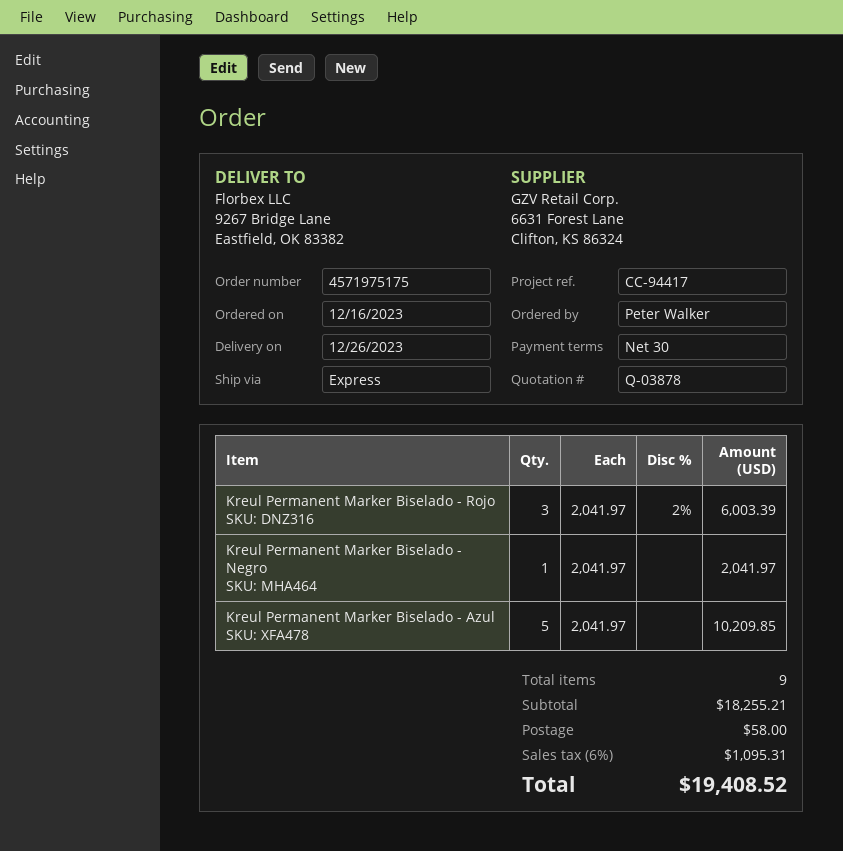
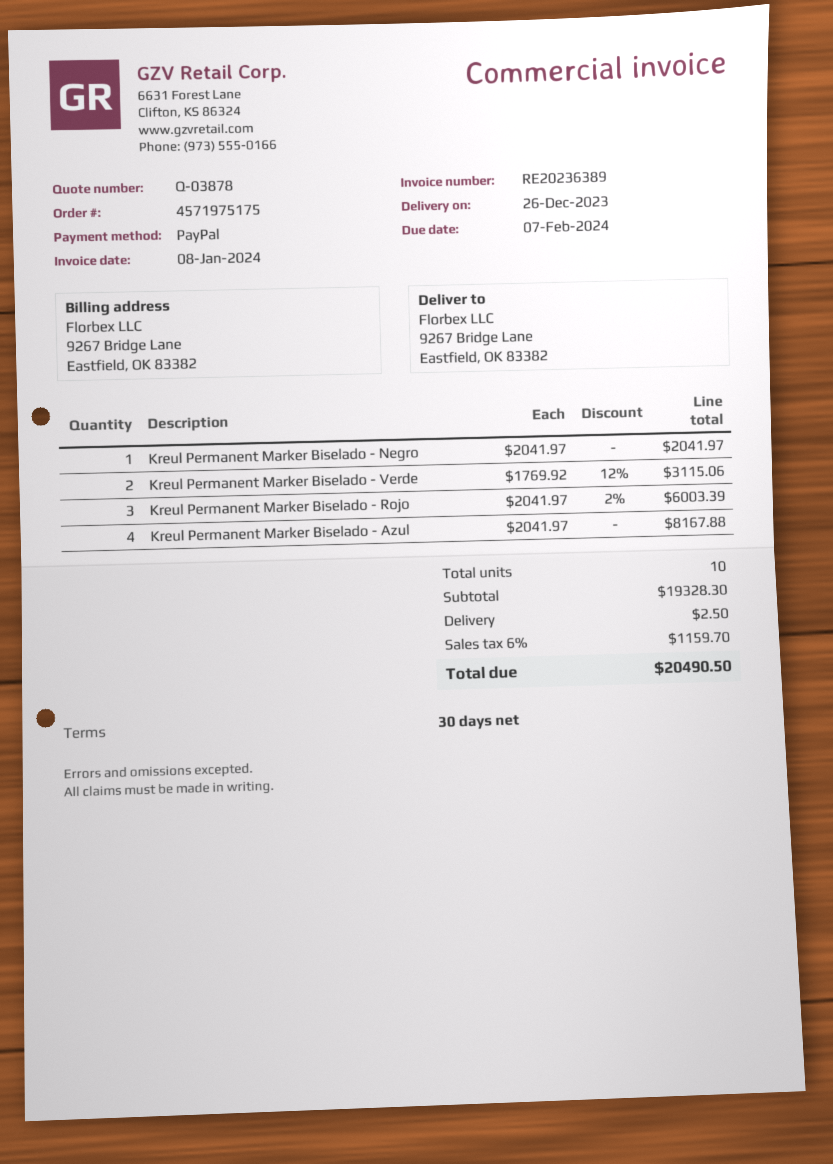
Kreul Permanent Marker Biselado - Azul: 5 x 2041.97 = 10209.85 -> 4 x 2041.97 = 8167.88
Kreul Permanent Marker Biselado - Verde: none -> 2 x 1769.92 - 12% = 3115.06
total quantity: 9 -> 10
subtotal: 18255.21 -> 19328.30
shipping: 58.00 -> 2.50
tax: 6% = 1095.31 -> 6% = 1159.70
total: 19408.52 -> 20490.50

